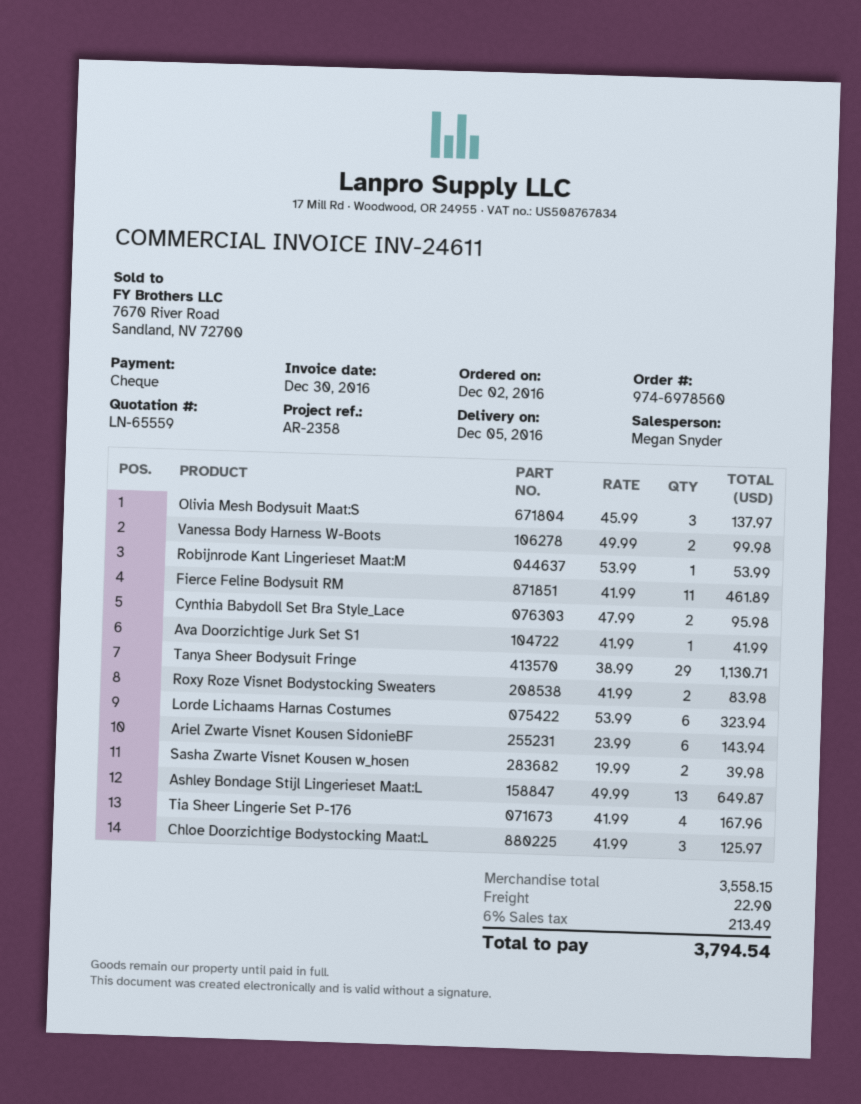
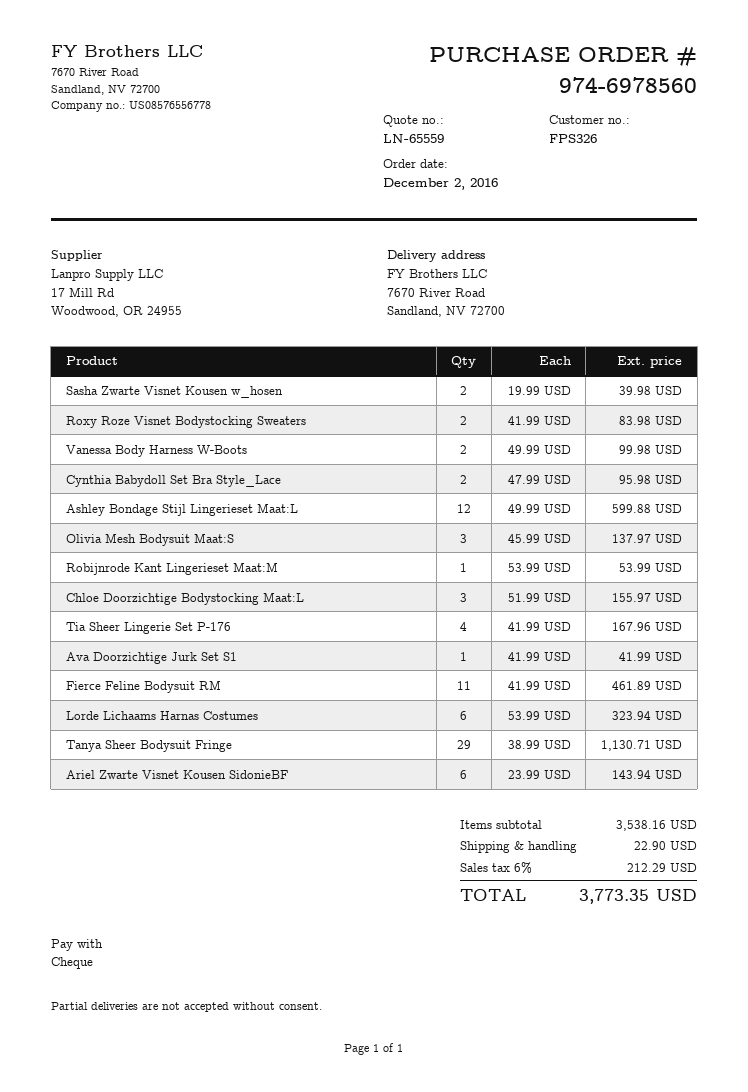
Ashley Bondage Stijl Lingerieset Maat:L: 13 x 49.99 = 649.87 -> 12 x 49.99 = 599.88
Chloe Doorzichtige Bodystocking Maat:L: 3 x 41.99 = 125.97 -> 3 x 51.99 = 155.97
subtotal: 3558.15 -> 3538.16
tax: 6% = 213.49 -> 6% = 212.29
total: 3794.54 -> 3773.35

